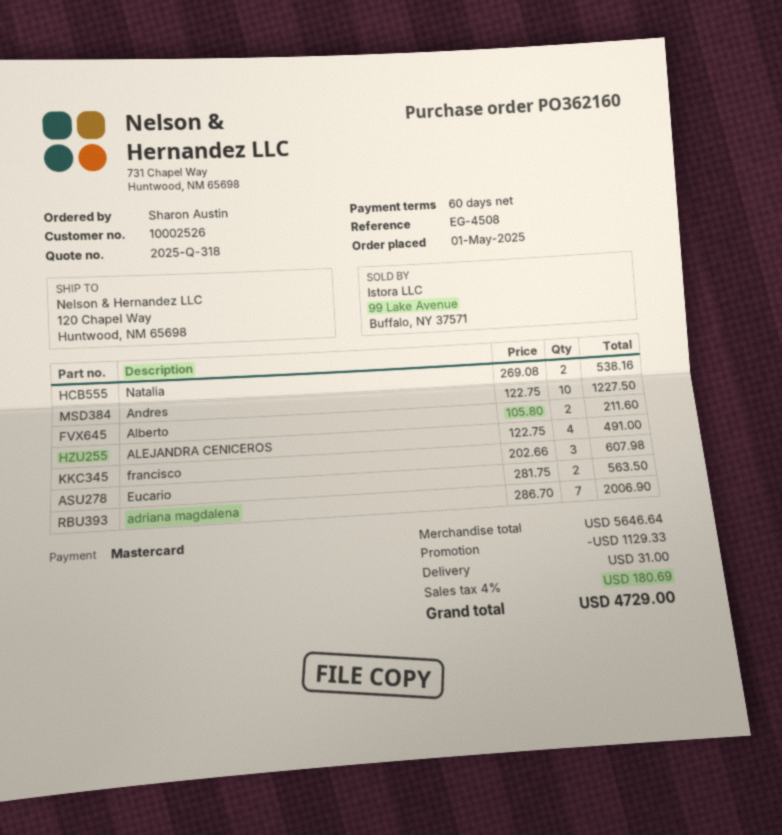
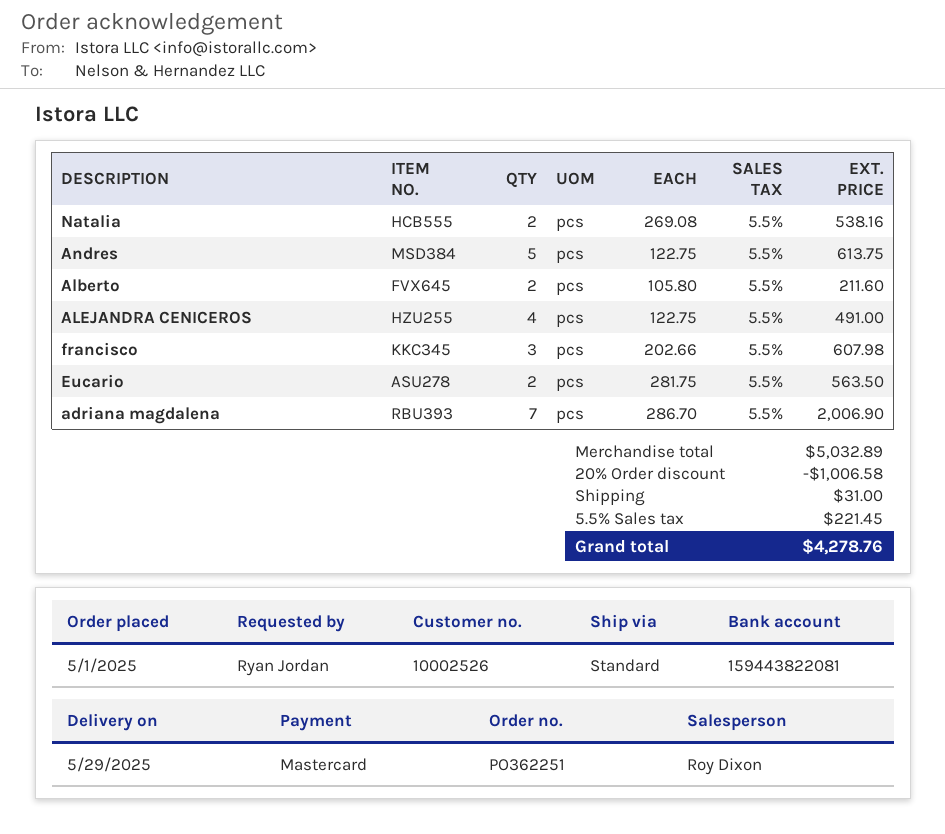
order number: PO362160 -> PO362251
ordered by: Sharon Austin -> Ryan Jordan
Andres: 10 x 122.75 = 1227.50 -> 5 x 122.75 = 613.75
subtotal: 5646.64 -> 5032.89
discount: 1129.33 -> 1006.58
tax: 4% = 180.69 -> 5.5% = 221.45
total: 4729.00 -> 4278.76

